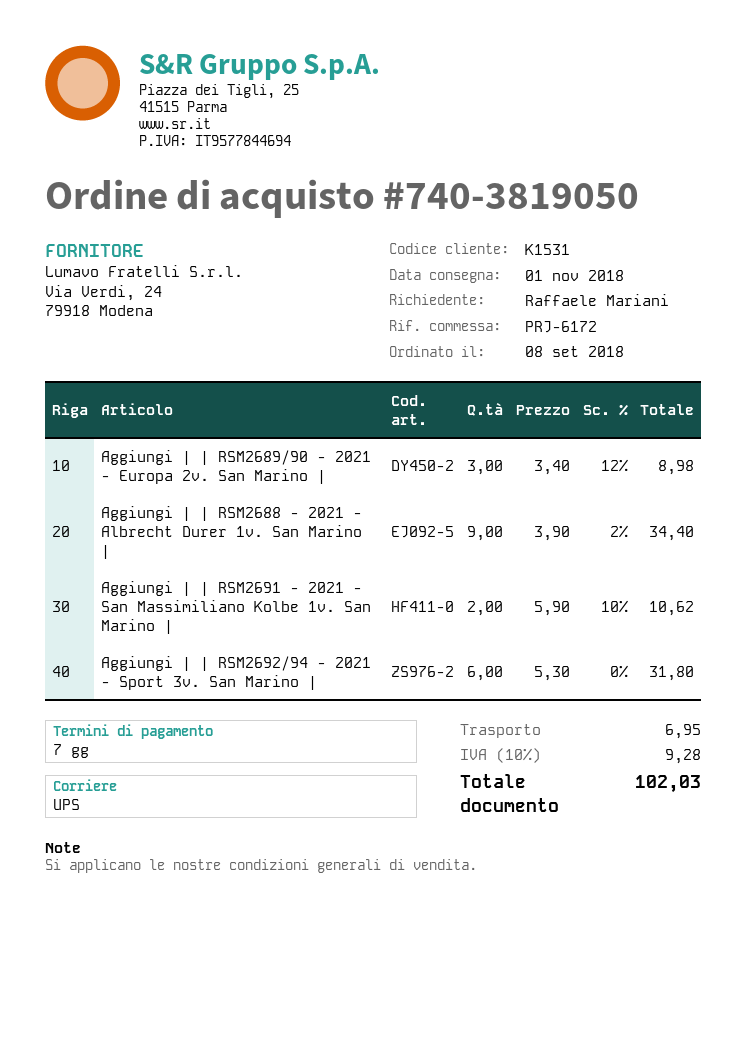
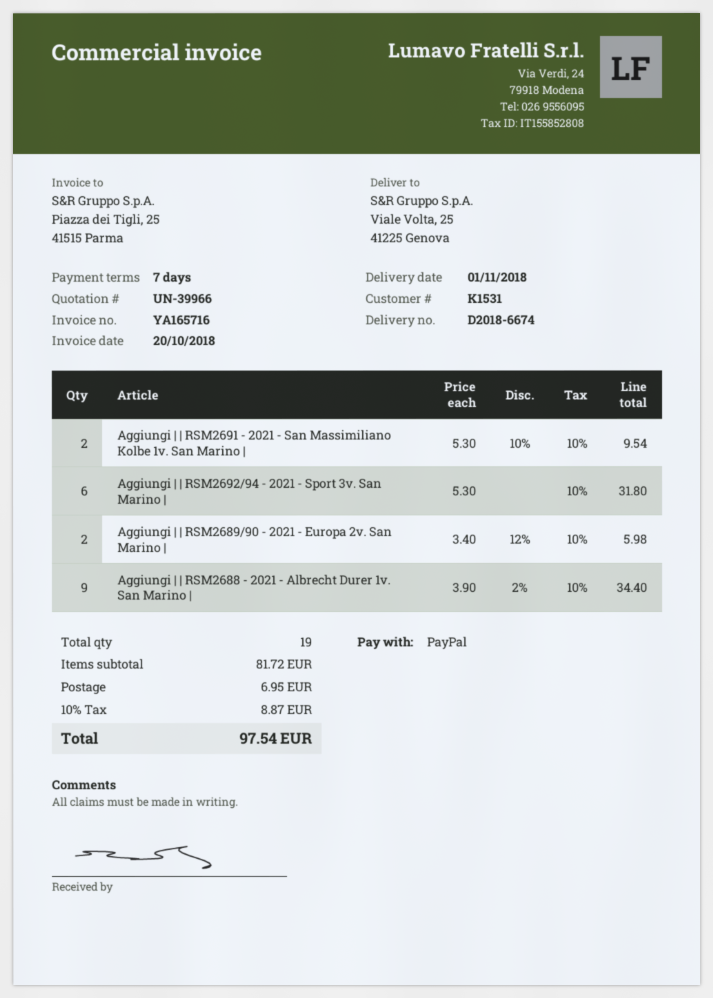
Aggiungi | | RSM2689/90 - 2021 - Europa 2v. San Marino |: 3 x 3.40 - 12% = 8.98 -> 2 x 3.40 - 12% = 5.98
Aggiungi | | RSM2691 - 2021 - San Massimiliano Kolbe 1v. San Marino |: 2 x 5.90 - 10% = 10.62 -> 2 x 5.30 - 10% = 9.54
tax: 10% = 9.28 -> 10% = 8.87
total: 102.03 -> 97.54

